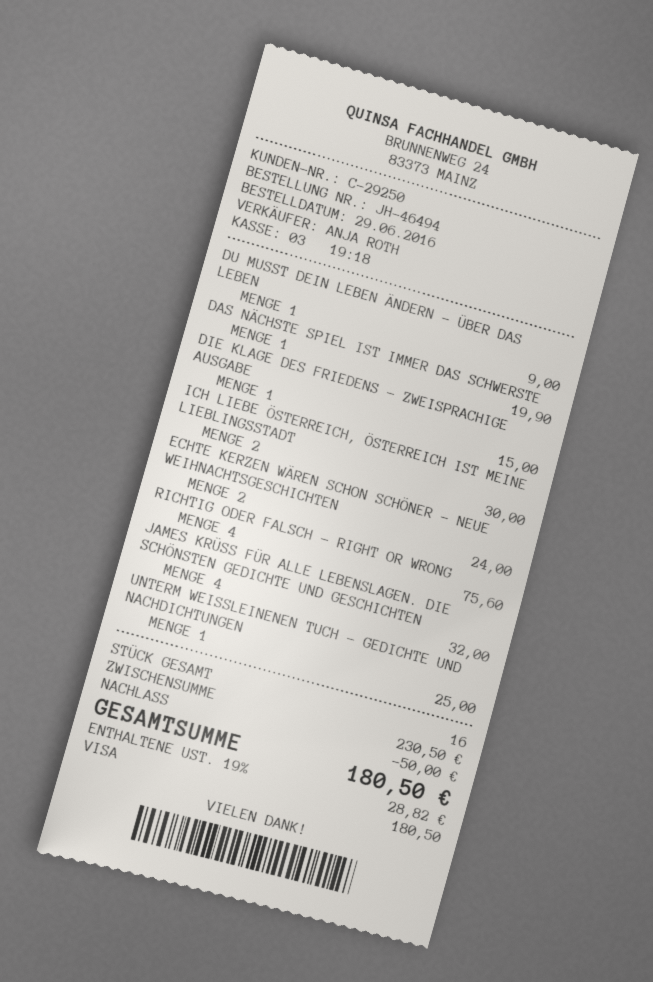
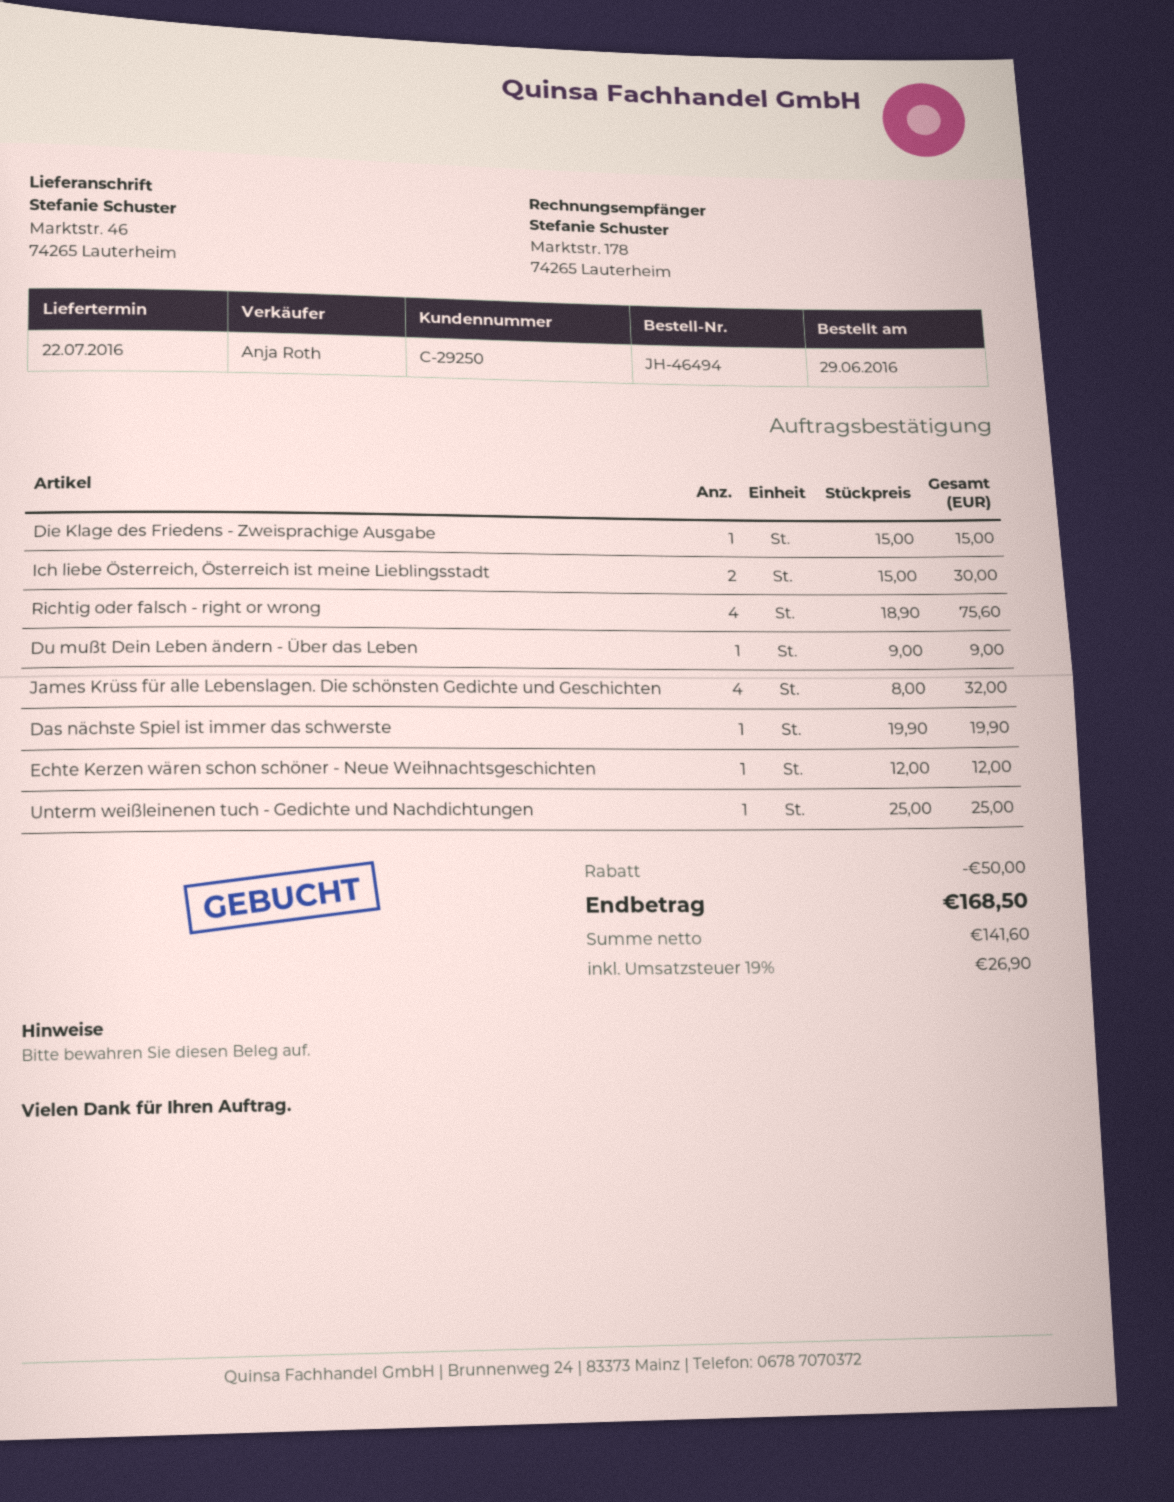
ECHTE KERZEN WÄREN SCHON SCHÖNER - NEUE WEIHNACHTSGESCHICHTEN: 2 for 24.00 -> 1 for 12.00
tax: 19% = 28.82 -> 19% = 26.90
total: 180.50 -> 168.50

